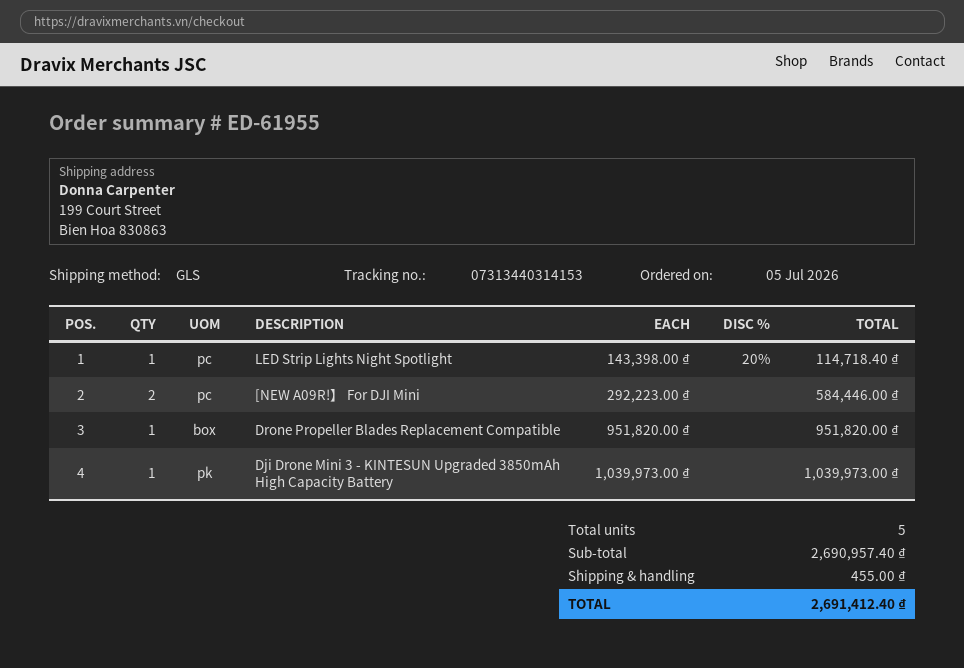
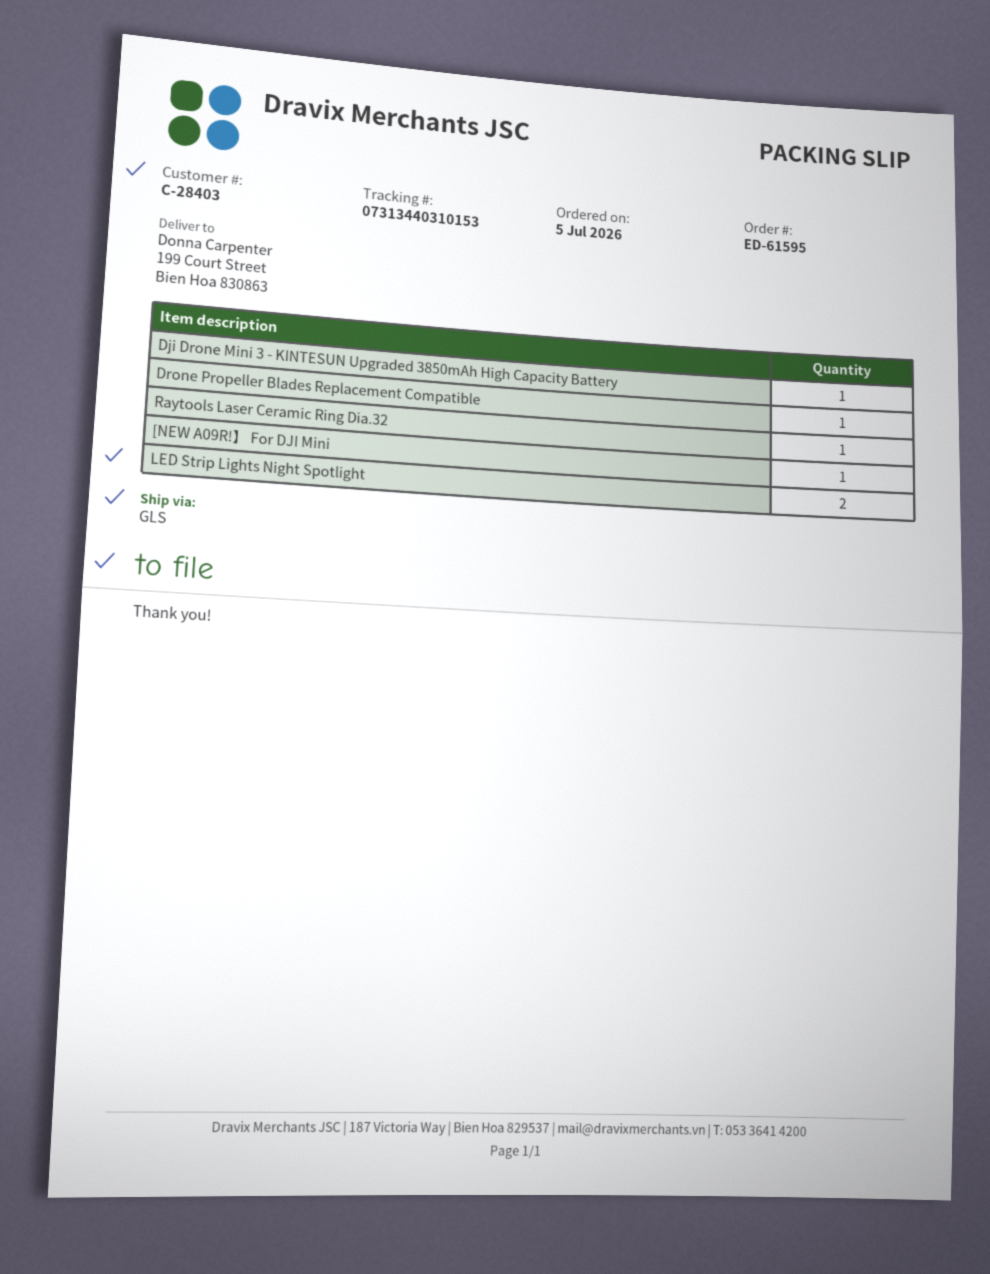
order number: ED-61955 -> ED-61595
tracking number: 07313440314153 -> 07313440310153
LED Strip Lights Night Spotlight: 1 -> 2
[NEW A09R!】 For DJI Mini: 2 -> 1
Raytools Laser Ceramic Ring Dia.32: none -> 1

